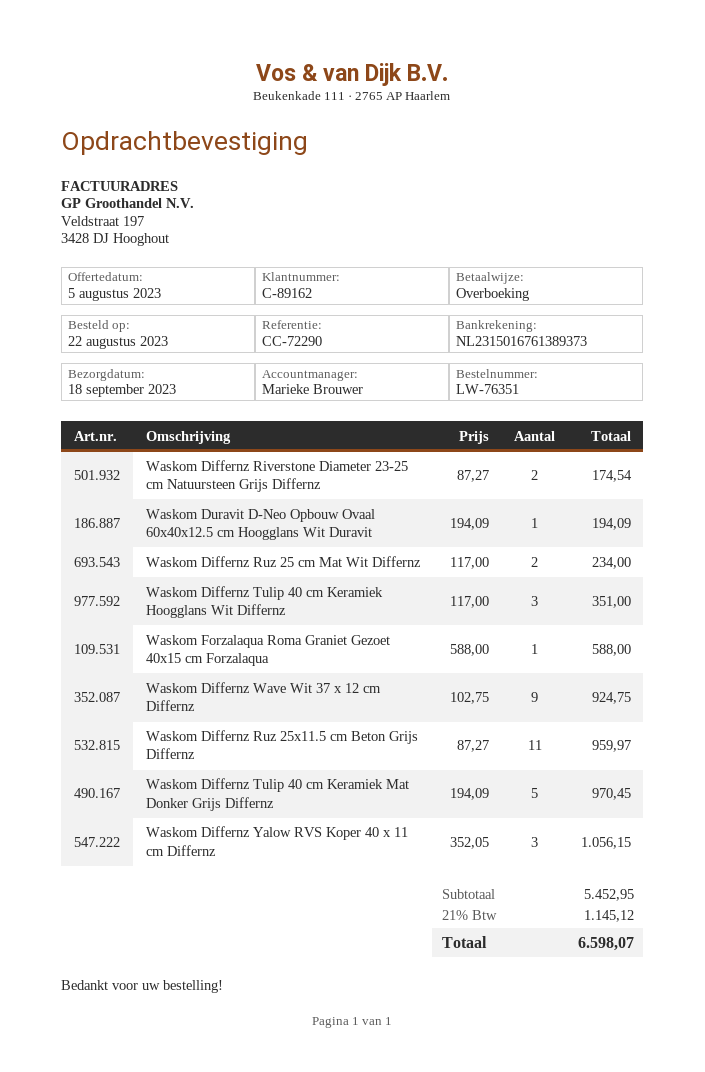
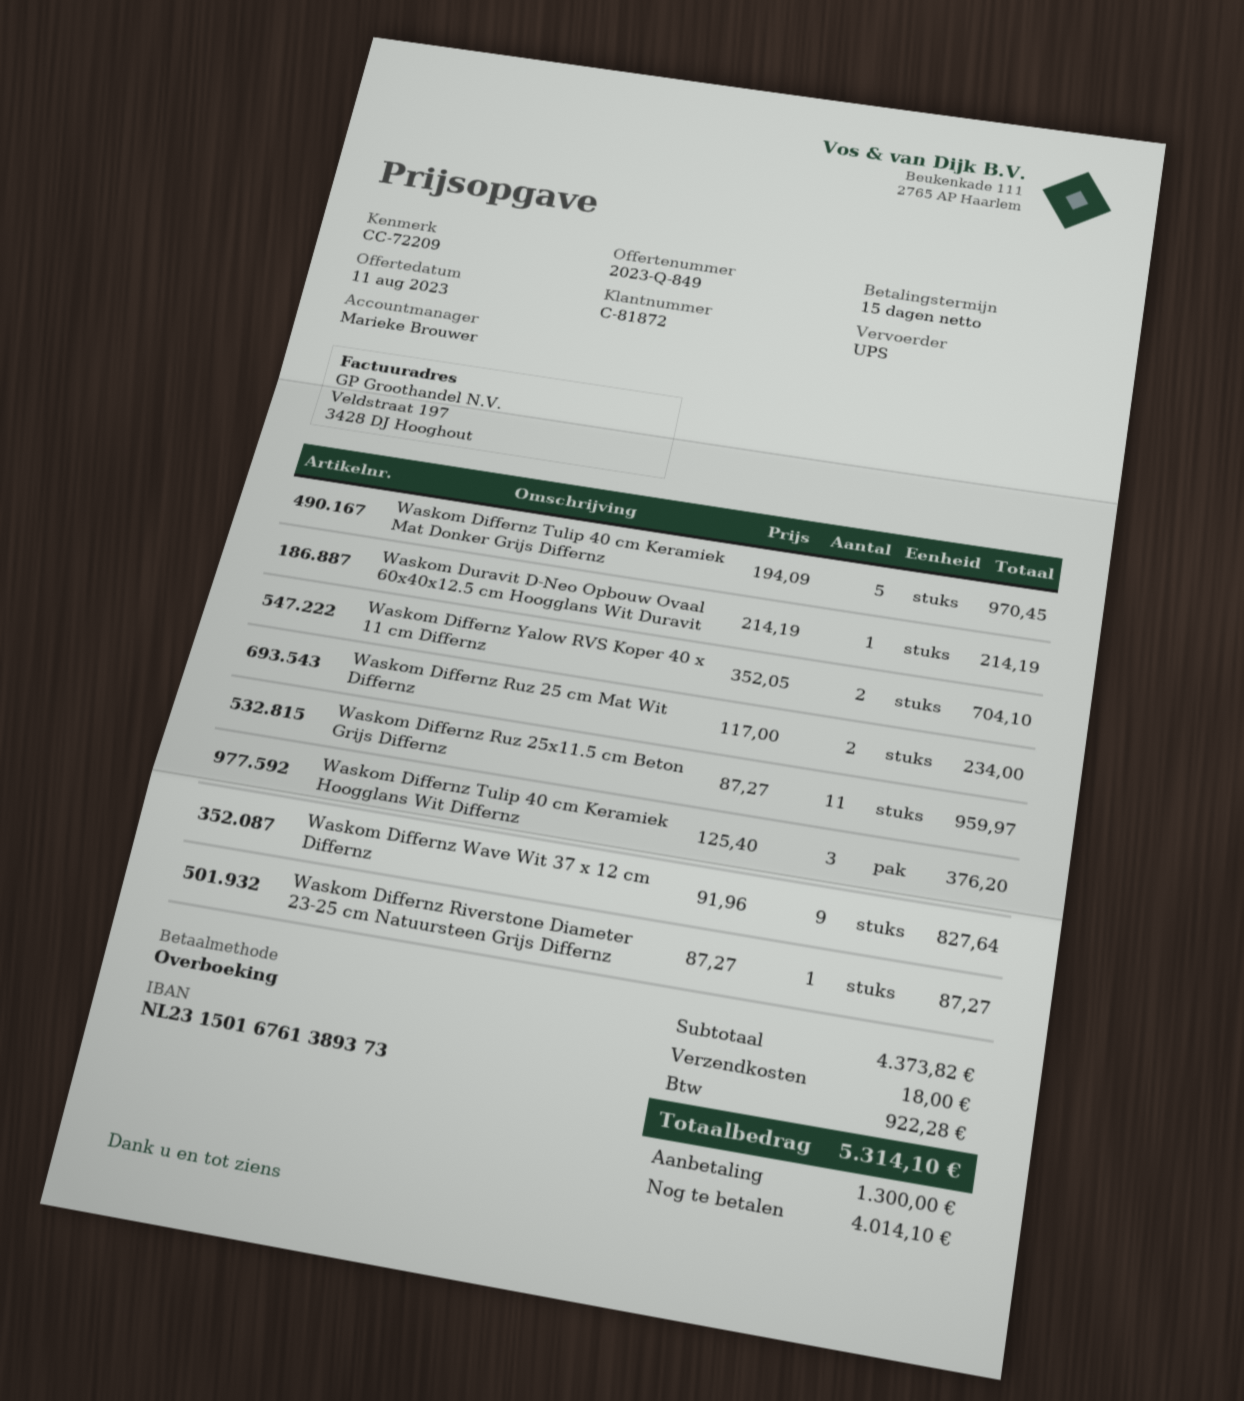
quote date: 2023-08-05 -> 2023-08-11
customer number: C-89162 -> C-81872
reference: CC-72290 -> CC-72209
Waskom Differnz Riverstone Diameter 23-25 cm Natuursteen Grijs Differnz: 2 x 87.27 = 174.54 -> 1 x 87.27 = 87.27
Waskom Duravit D-Neo Opbouw Ovaal 60x40x12.5 cm Hoogglans Wit Duravit: 1 x 194.09 = 194.09 -> 1 x 214.19 = 214.19
Waskom Differnz Tulip 40 cm Keramiek Hoogglans Wit Differnz: 3 x 117.00 = 351.00 -> 3 x 125.40 = 376.20
Waskom Forzalaqua Roma Graniet Gezoet 40x15 cm Forzalaqua: 1 x 588.00 = 588.00 -> none
Waskom Differnz Wave Wit 37 x 12 cm Differnz: 9 x 102.75 = 924.75 -> 9 x 91.96 = 827.64
Waskom Differnz Yalow RVS Koper 40 x 11 cm Differnz: 3 x 352.05 = 1056.15 -> 2 x 352.05 = 704.10
subtotal: 5452.95 -> 4373.82
shipping: none -> 18.00
tax: 1145.12 -> 922.28
total: 6598.07 -> 5314.10

